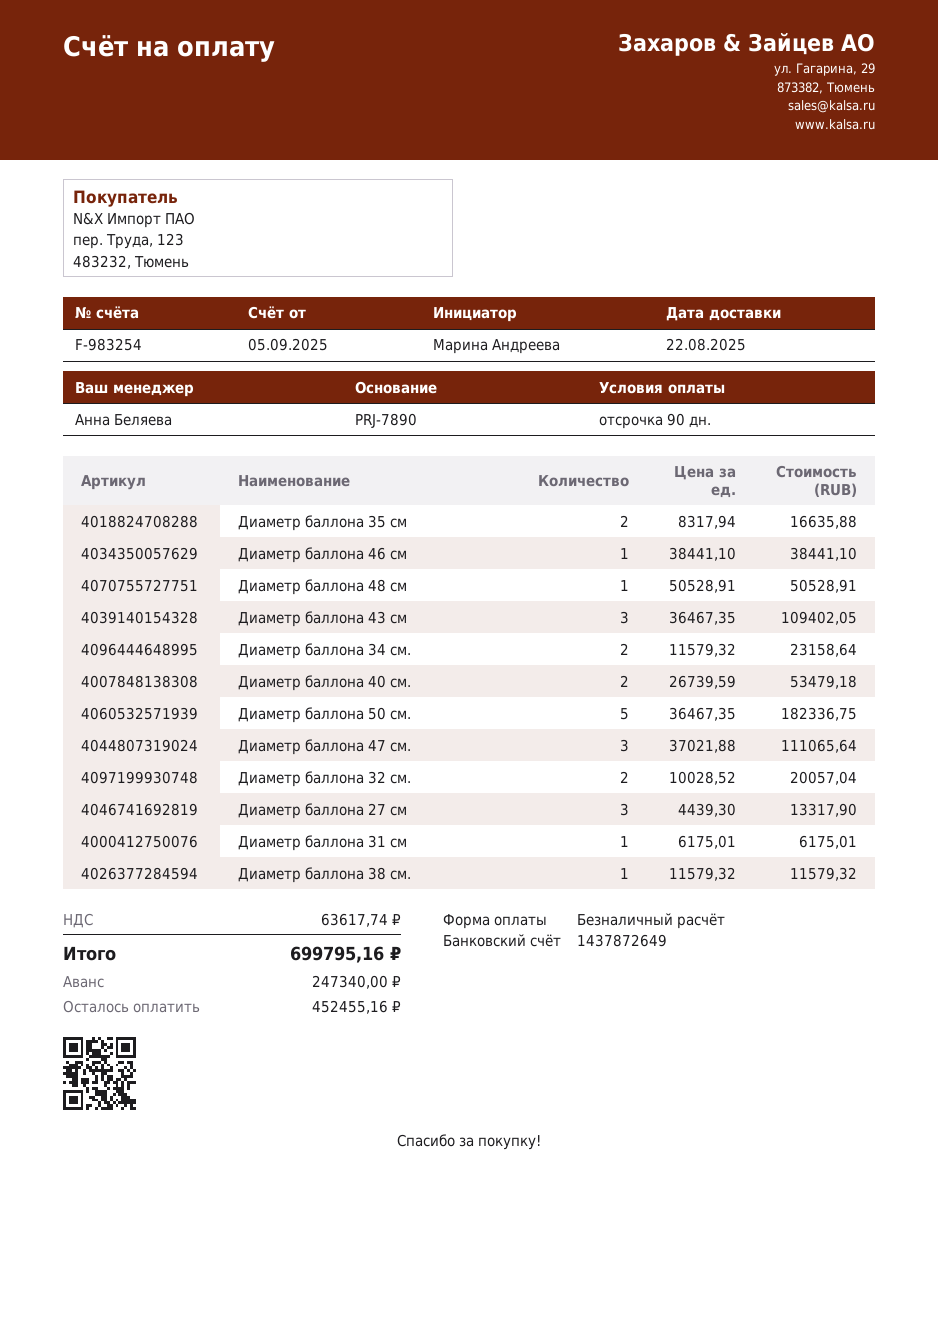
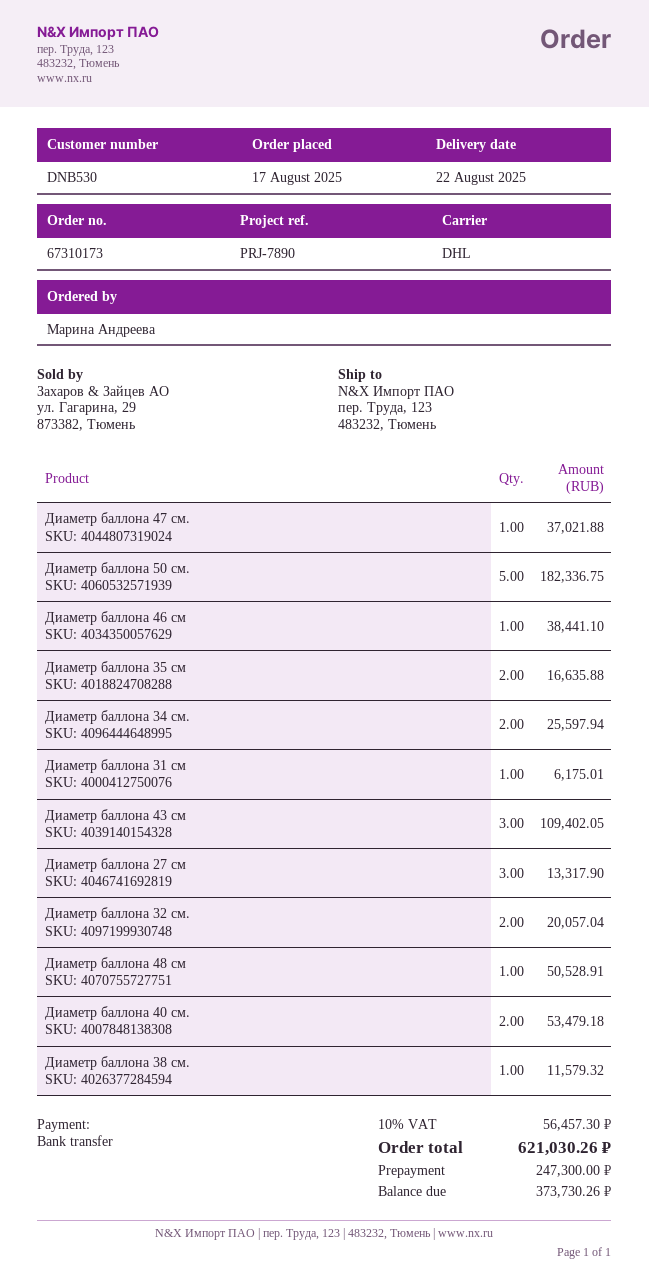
Диаметр баллона 34 см.: 2 for 23158.64 -> 2 for 25597.94
Диаметр баллона 47 см.: 3 for 111065.64 -> 1 for 37021.88
tax: 63617.74 -> 56457.30
total: 699795.16 -> 621030.26
deposit: 247340.00 -> 247300.00
balance: 452455.16 -> 373730.26

